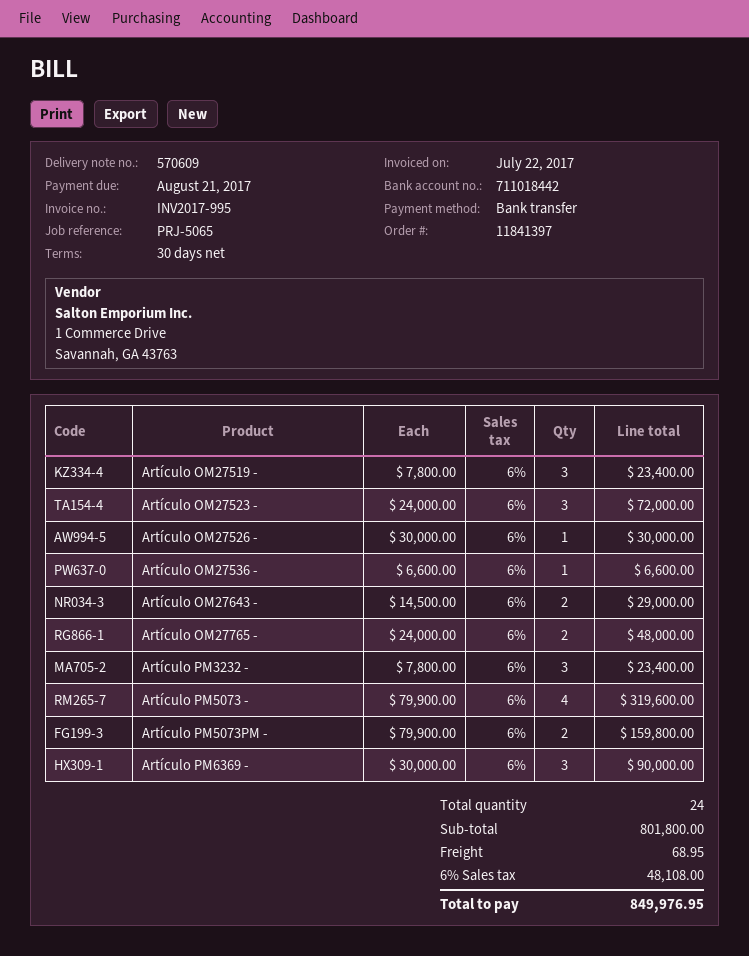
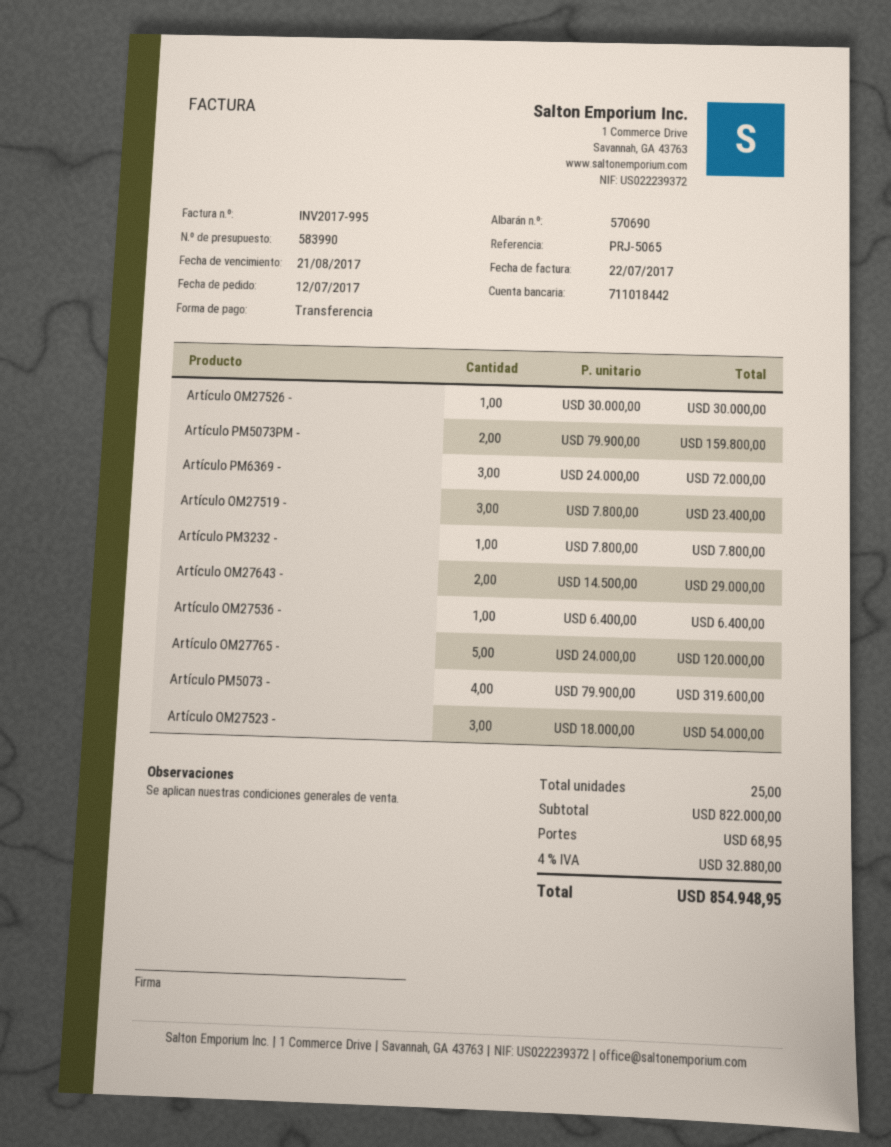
delivery note number: 570609 -> 570690
Artículo OM27523 -: 3 x 24000.00 = 72000.00 -> 3 x 18000.00 = 54000.00
Artículo OM27536 -: 1 x 6600.00 = 6600.00 -> 1 x 6400.00 = 6400.00
Artículo OM27765 -: 2 x 24000.00 = 48000.00 -> 5 x 24000.00 = 120000.00
Artículo PM3232 -: 3 x 7800.00 = 23400.00 -> 1 x 7800.00 = 7800.00
Artículo PM6369 -: 3 x 30000.00 = 90000.00 -> 3 x 24000.00 = 72000.00
total quantity: 24 -> 25
subtotal: 801800.00 -> 822000.00
tax: 6% = 48108.00 -> 4% = 32880.00
total: 849976.95 -> 854948.95

